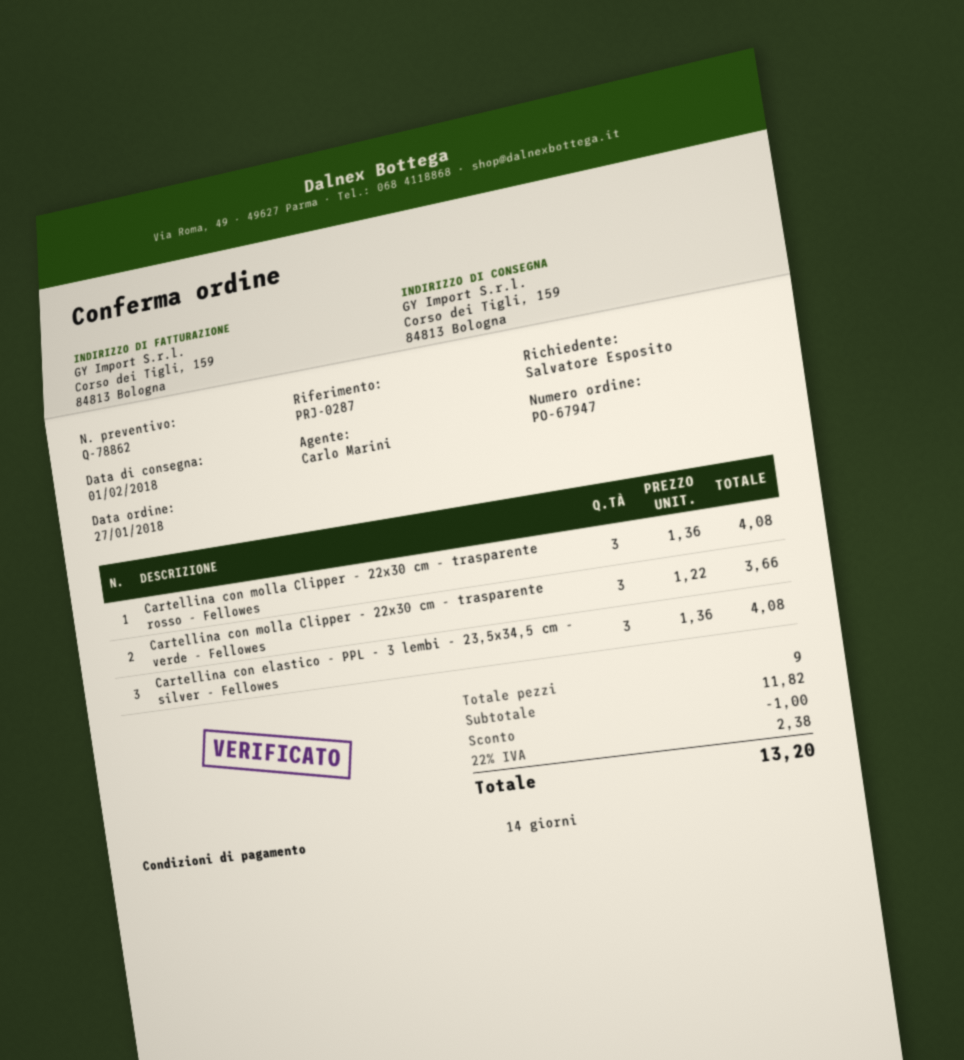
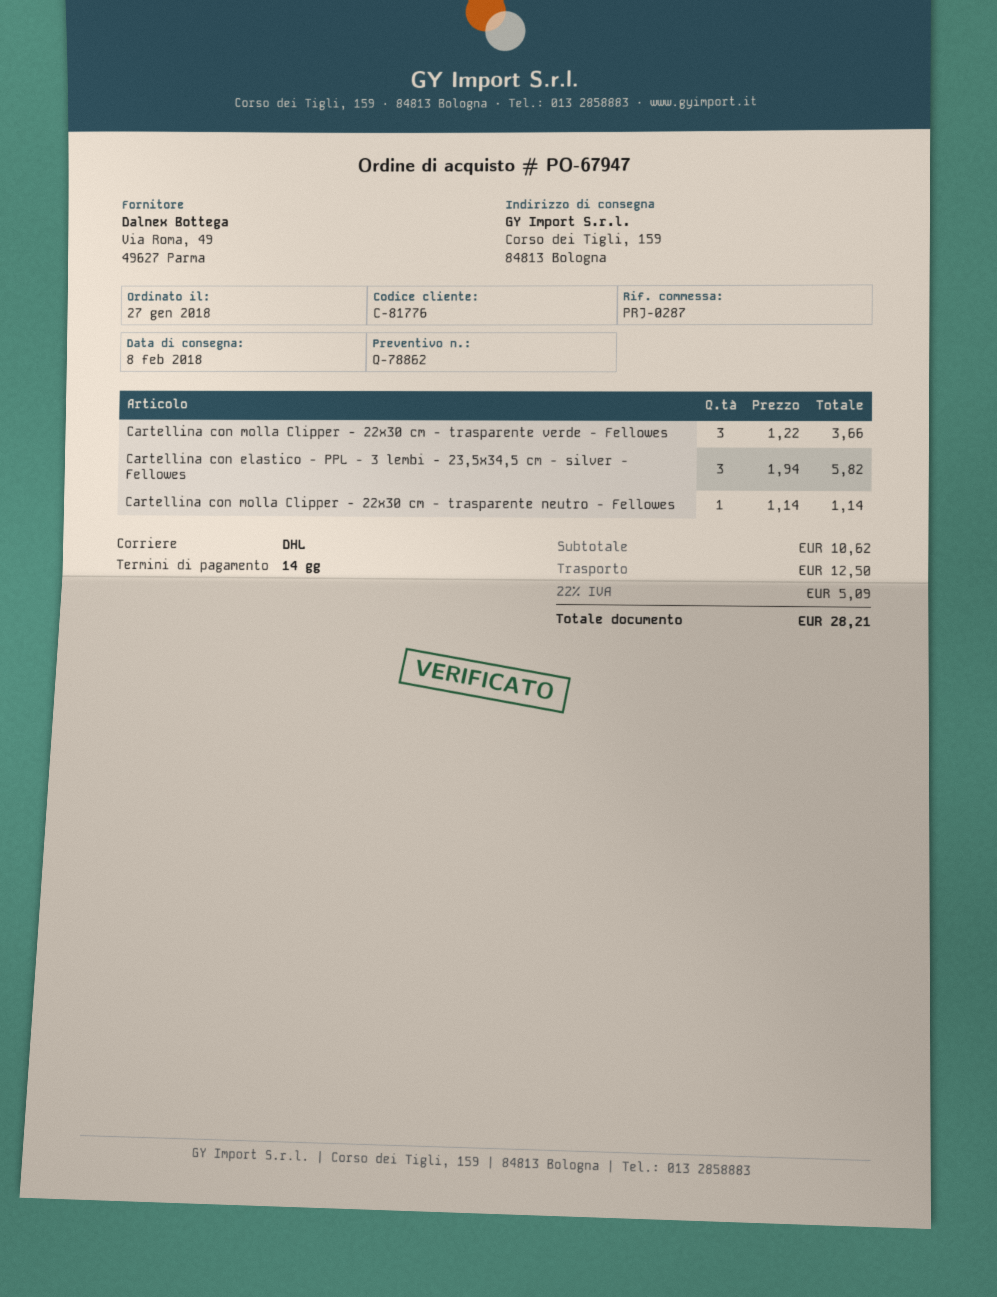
delivery date: 2018-02-01 -> 2018-02-08
Cartellina con molla Clipper - 22x30 cm - trasparente rosso - Fellowes: 3 x 1.36 = 4.08 -> none
Cartellina con elastico - PPL - 3 lembi - 23,5x34,5 cm - silver - Fellowes: 3 x 1.36 = 4.08 -> 3 x 1.94 = 5.82
Cartellina con molla Clipper - 22x30 cm - trasparente neutro - Fellowes: none -> 1 x 1.14 = 1.14
subtotal: 11.82 -> 10.62
discount: 1.00 -> none
shipping: none -> 12.50
tax: 22% = 2.38 -> 22% = 5.09
total: 13.20 -> 28.21

